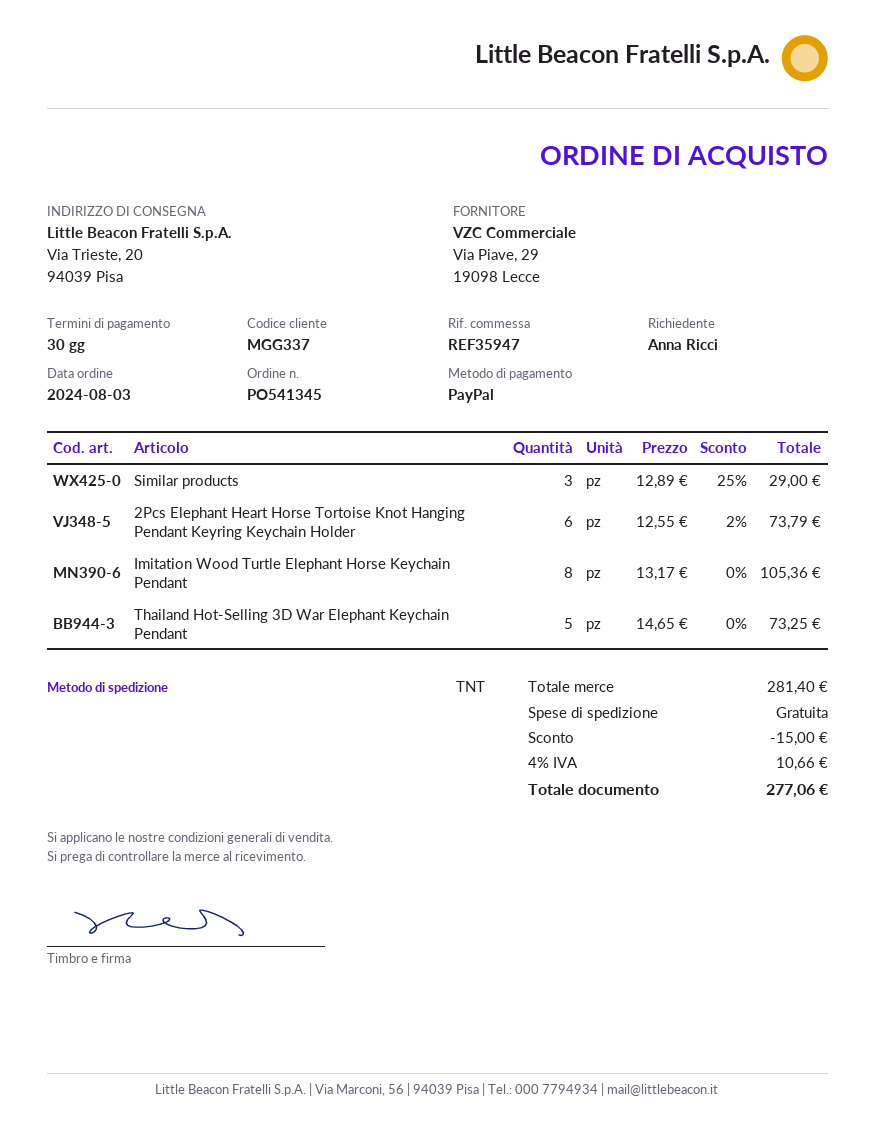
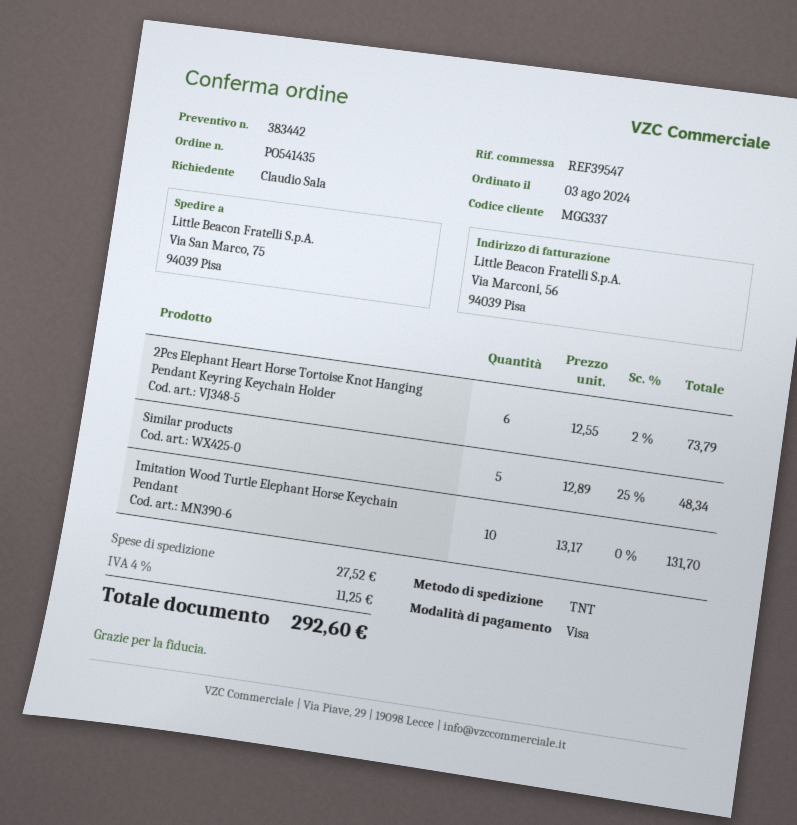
order number: PO541345 -> PO541435
reference: REF35947 -> REF39547
ordered by: Anna Ricci -> Claudio Sala
payment method: PayPal -> Visa
ship to: Via Trieste, 20, 94039 Pisa -> Via San Marco, 75, 94039 Pisa
Similar products: 3 x 12.89 - 25% = 29.00 -> 5 x 12.89 - 25% = 48.34
Imitation Wood Turtle Elephant Horse Keychain Pendant: 8 x 13.17 = 105.36 -> 10 x 13.17 = 131.70
Thailand Hot-Selling 3D War Elephant Keychain Pendant: 5 x 14.65 = 73.25 -> none
discount: 15.00 -> none
shipping: 0.00 -> 27.52
tax: 4% = 10.66 -> 4% = 11.25
total: 277.06 -> 292.60

